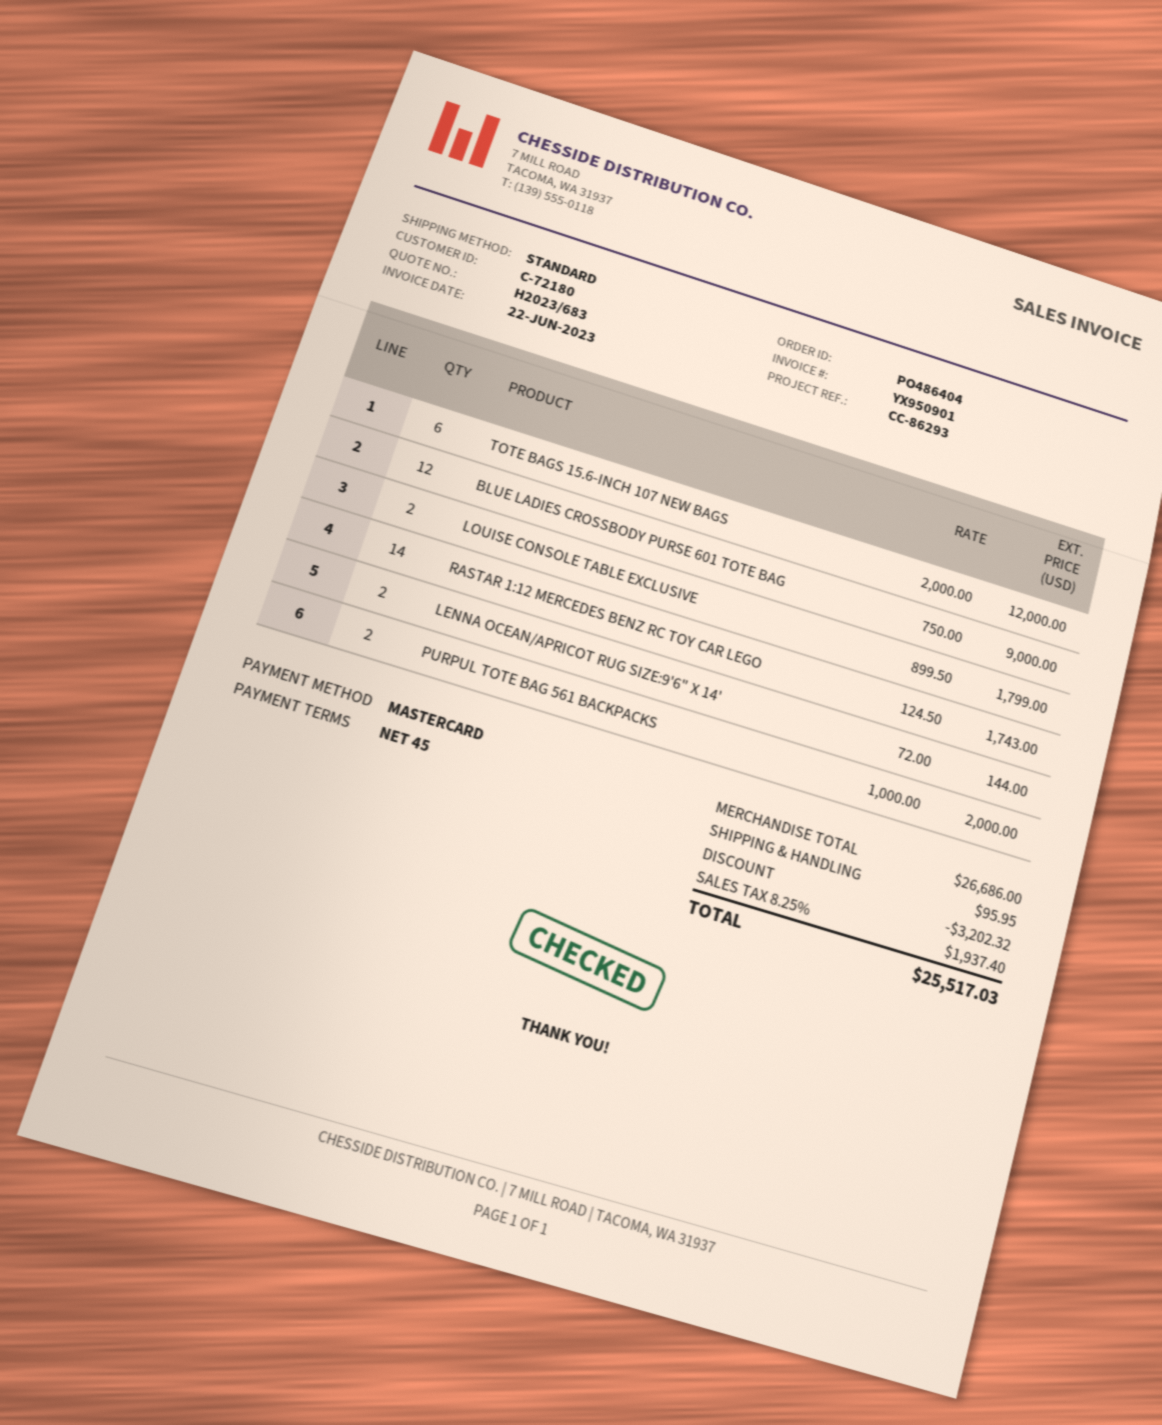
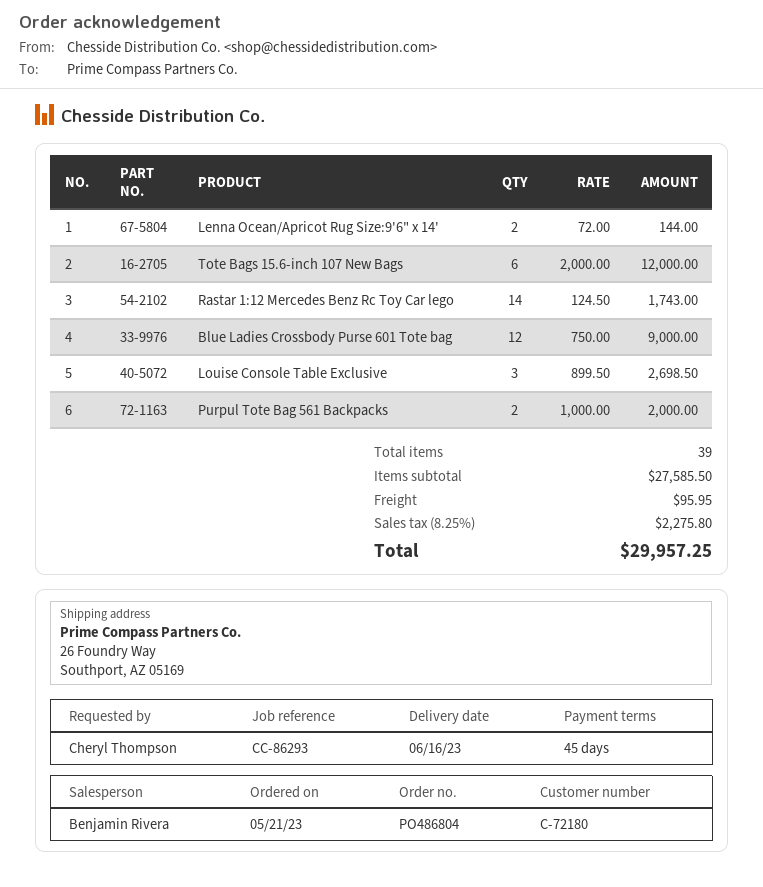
order number: PO486404 -> PO486804
LOUISE CONSOLE TABLE EXCLUSIVE: 2 x 899.50 = 1799.00 -> 3 x 899.50 = 2698.50
subtotal: 26686.00 -> 27585.50
discount: 3202.32 -> none
tax: 8.25% = 1937.40 -> 8.25% = 2275.80
total: 25517.03 -> 29957.25

